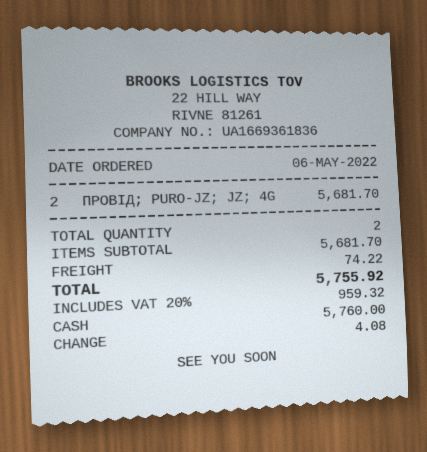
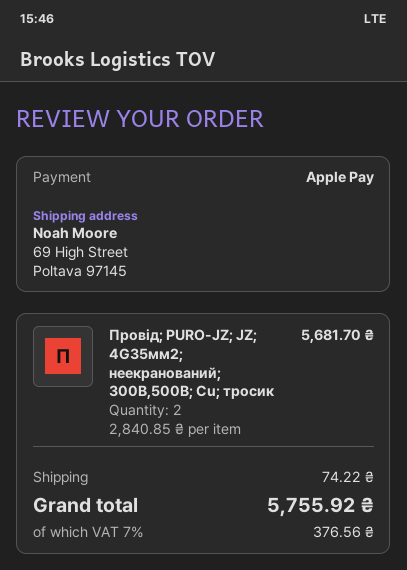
payment method: cash -> Apple Pay
tax: 20% = 959.32 -> 7% = 376.56

